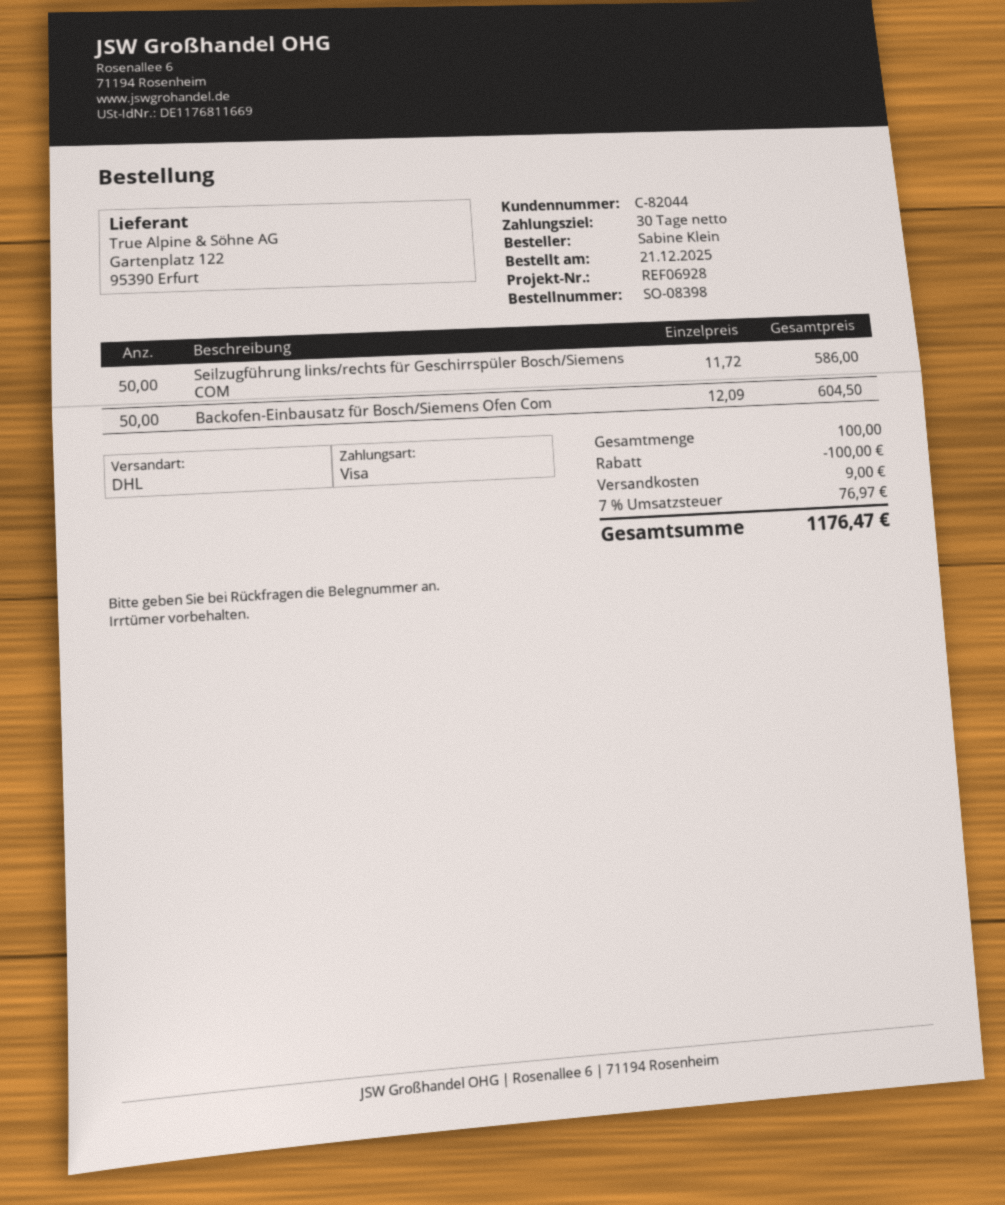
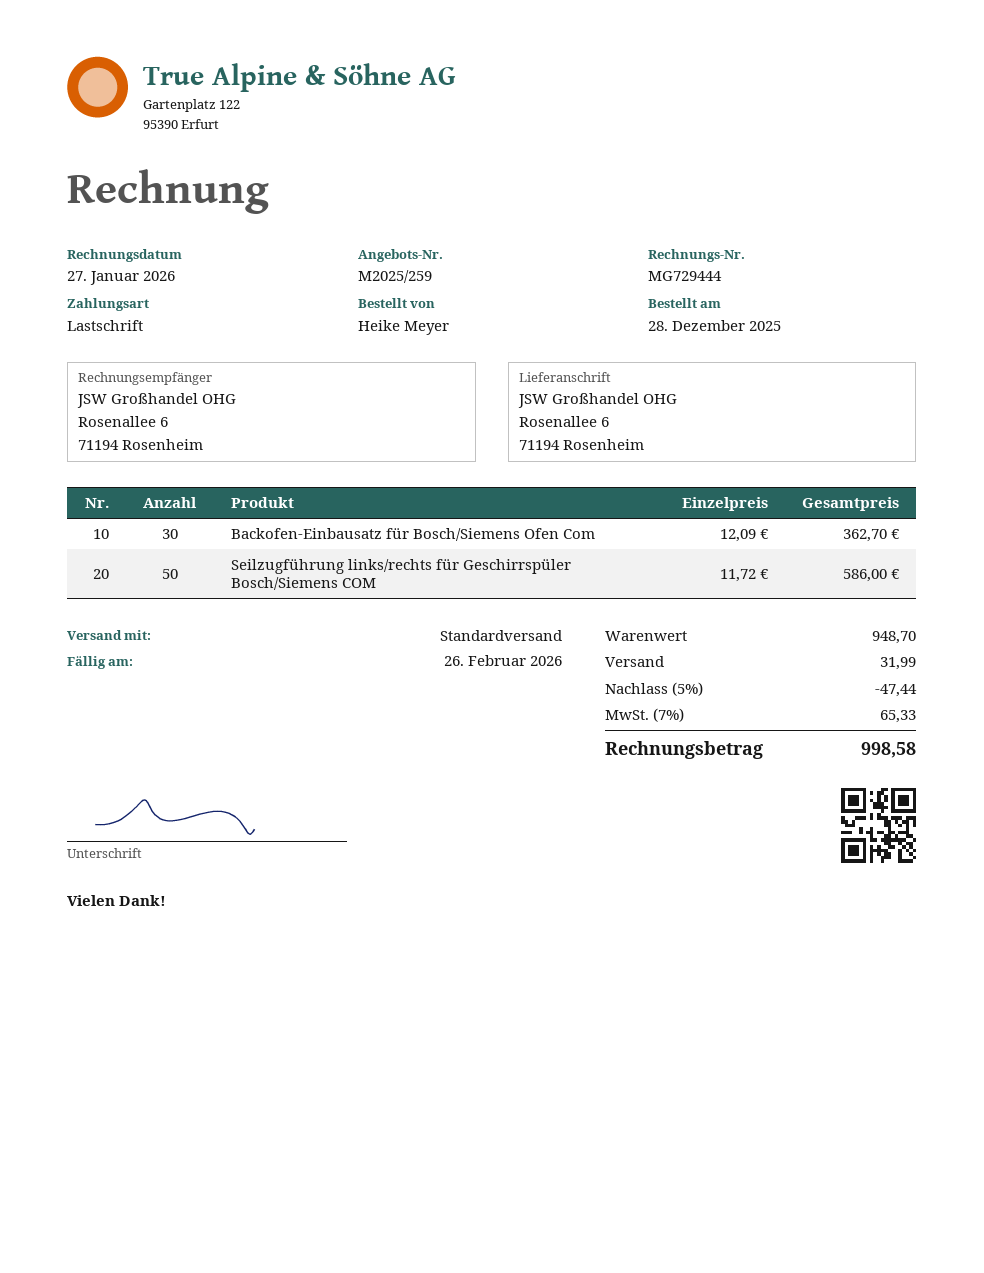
order date: 2025-12-21 -> 2025-12-28
ordered by: Sabine Klein -> Heike Meyer
payment method: Visa -> direct debit
shipping method: DHL -> standard
Backofen-Einbausatz für Bosch/Siemens Ofen Com: 50 x 12.09 = 604.50 -> 30 x 12.09 = 362.70
discount: 100.00 -> 47.44
shipping: 9.00 -> 31.99
tax: 7% = 76.97 -> 7% = 65.33
total: 1176.47 -> 998.58

